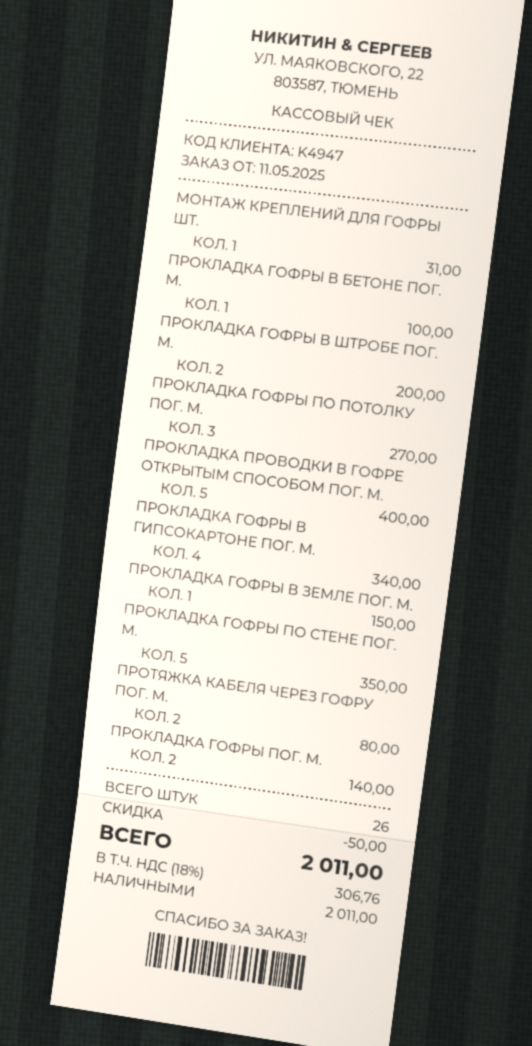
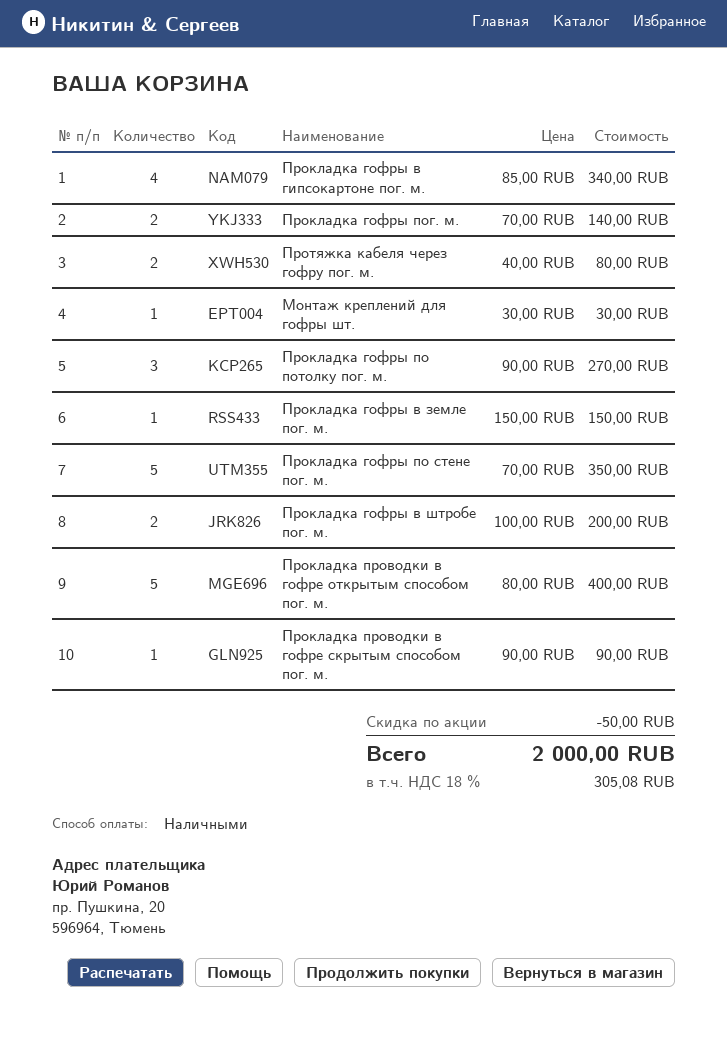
МОНТАЖ КРЕПЛЕНИЙ ДЛЯ ГОФРЫ ШТ.: 1 for 31.00 -> 1 for 30.00
ПРОКЛАДКА ГОФРЫ В БЕТОНЕ ПОГ. М.: 1 for 100.00 -> none
Прокладка проводки в гофре скрытым способом пог. м.: none -> 1 for 90.00
tax: 18% = 306.76 -> 18% = 305.08
total: 2011.00 -> 2000.00

